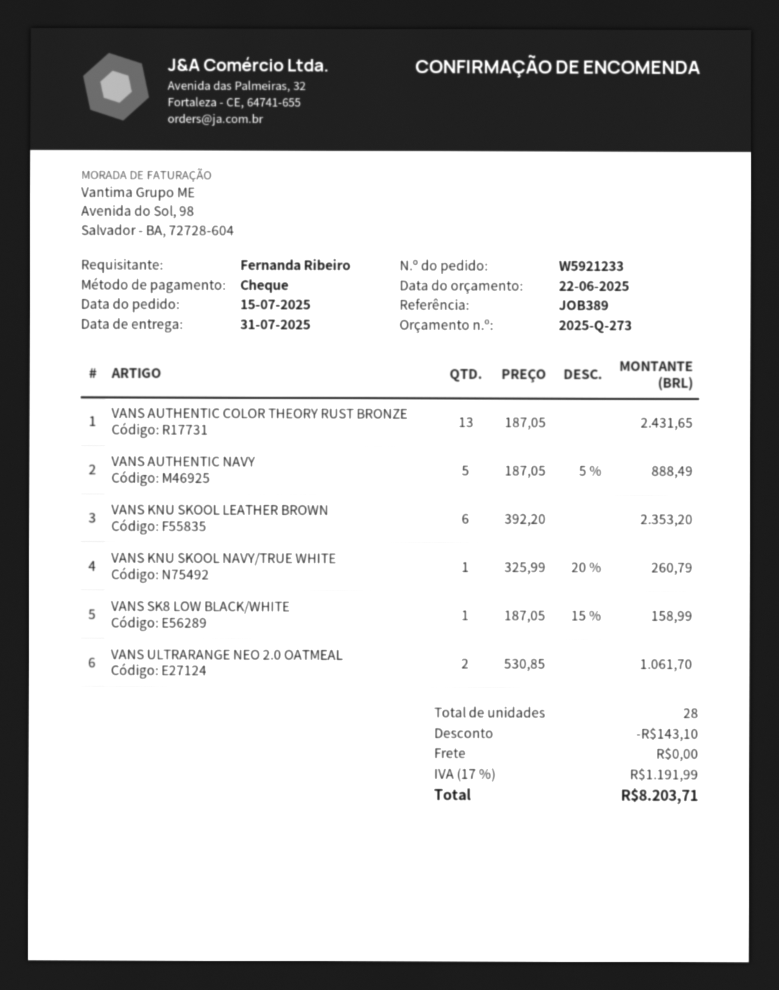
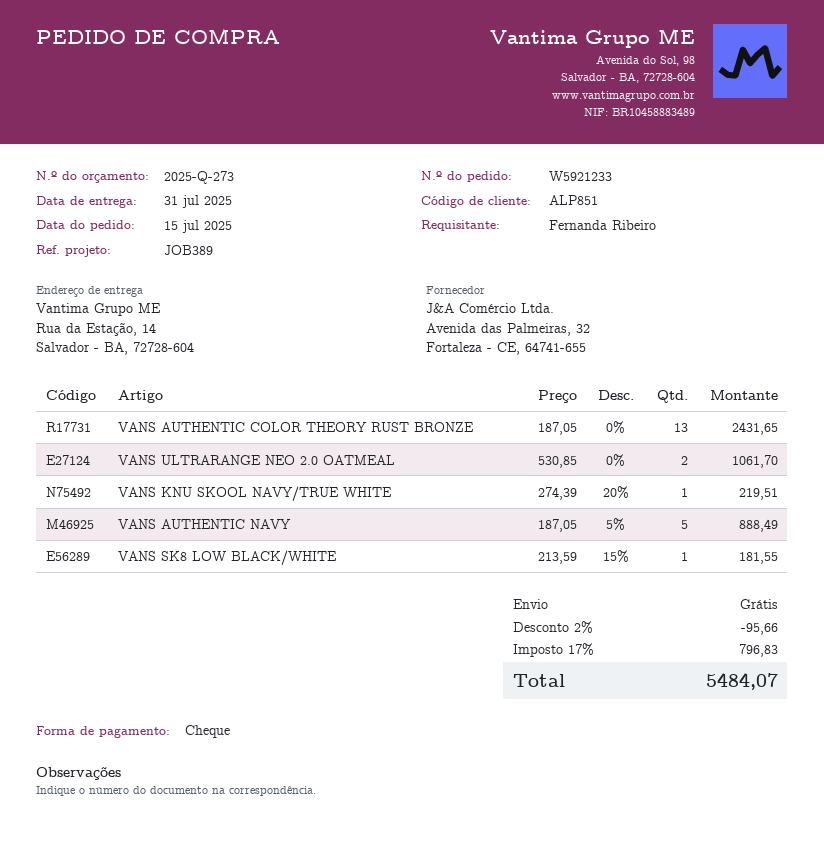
VANS KNU SKOOL LEATHER BROWN: 6 x 392.20 = 2353.20 -> none
VANS KNU SKOOL NAVY/TRUE WHITE: 1 x 325.99 - 20% = 260.79 -> 1 x 274.39 - 20% = 219.51
VANS SK8 LOW BLACK/WHITE: 1 x 187.05 - 15% = 158.99 -> 1 x 213.59 - 15% = 181.55
discount: 143.10 -> 95.66
tax: 17% = 1191.99 -> 17% = 796.83
total: 8203.71 -> 5484.07

